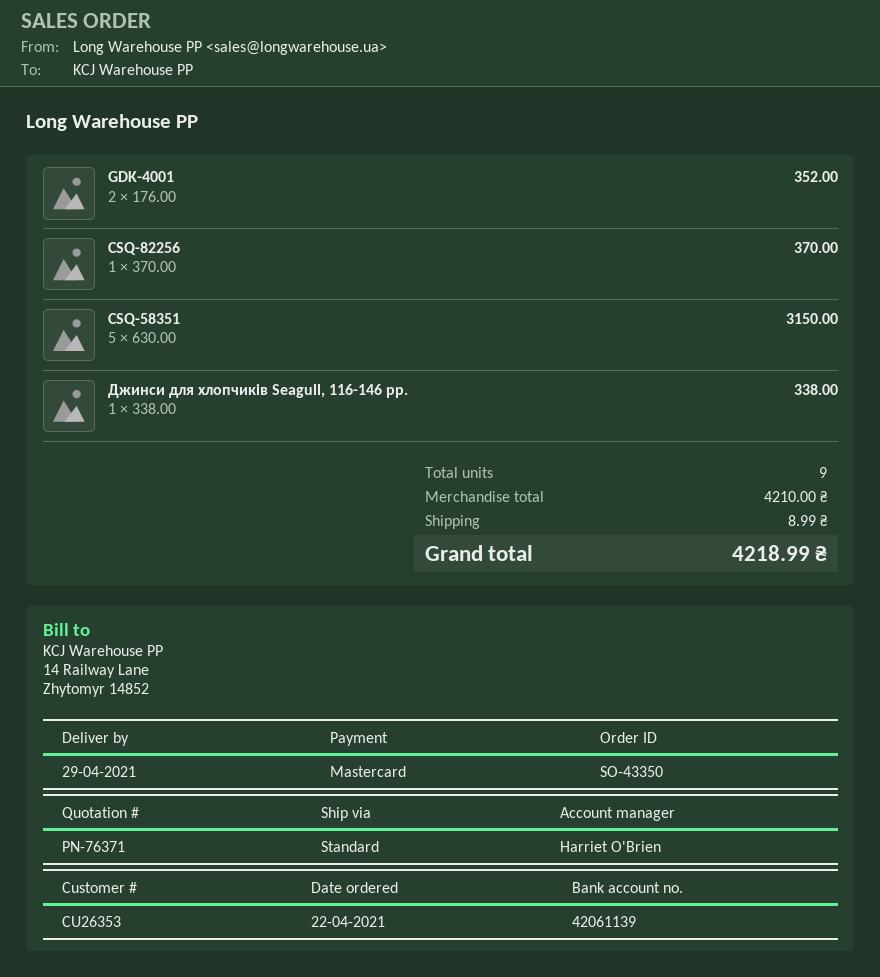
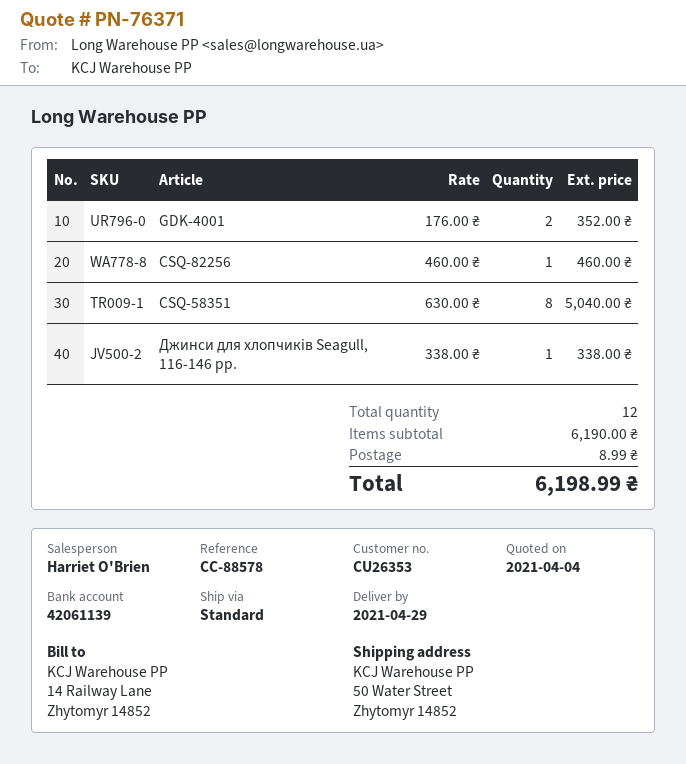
CSQ-82256: 1 x 370.00 = 370.00 -> 1 x 460.00 = 460.00
CSQ-58351: 5 x 630.00 = 3150.00 -> 8 x 630.00 = 5040.00
total quantity: 9 -> 12
subtotal: 4210.00 -> 6190.00
total: 4218.99 -> 6198.99

